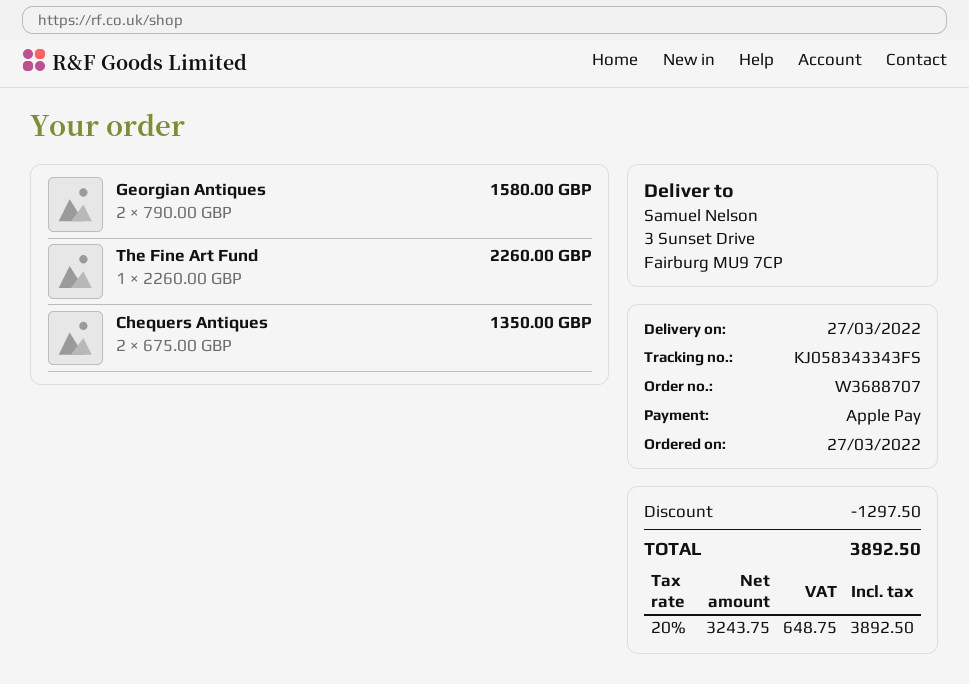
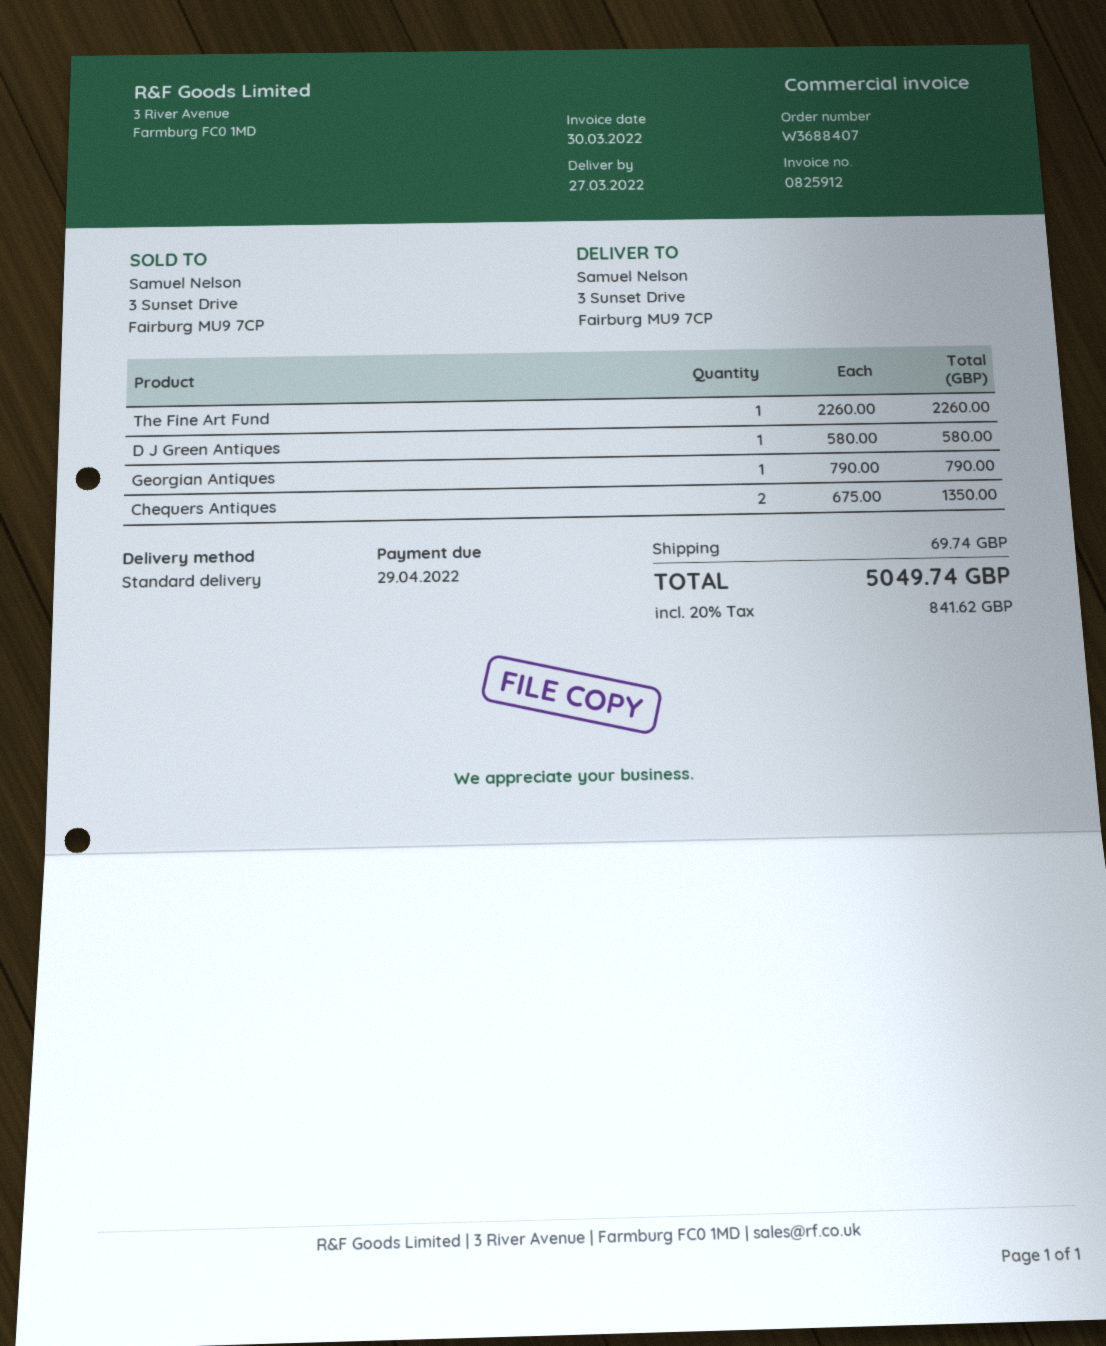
order number: W3688707 -> W3688407
Georgian Antiques: 2 x 790.00 = 1580.00 -> 1 x 790.00 = 790.00
D J Green Antiques: none -> 1 x 580.00 = 580.00
discount: 1297.50 -> none
shipping: none -> 69.74
tax: 20% = 648.75 -> 20% = 841.62
total: 3892.50 -> 5049.74

